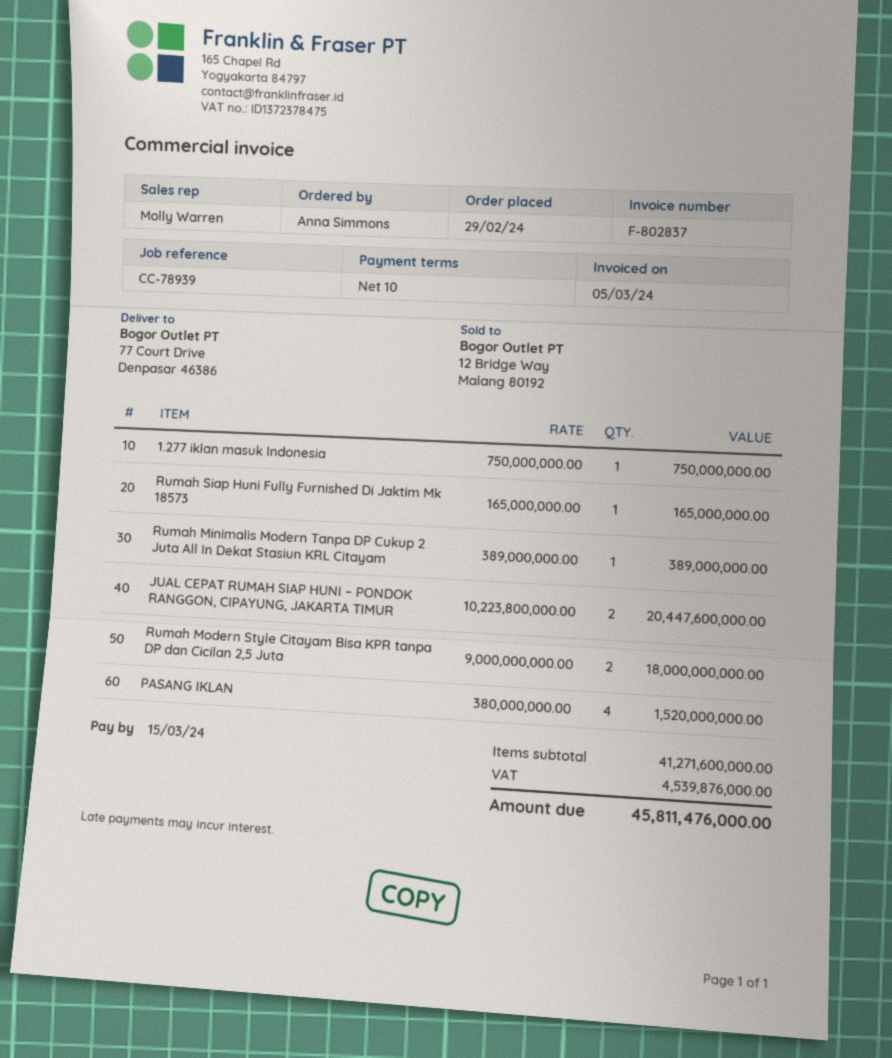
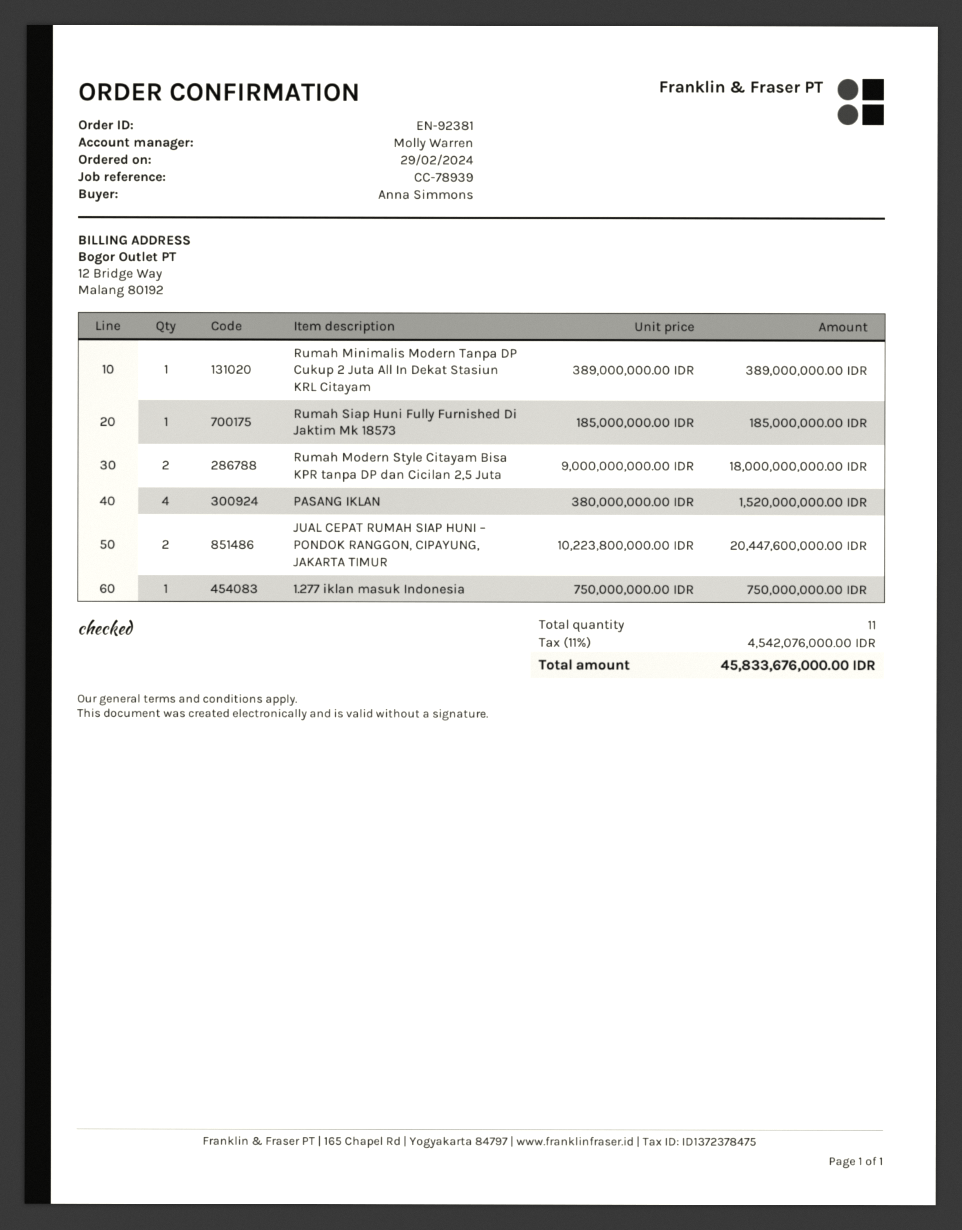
Rumah Siap Huni Fully Furnished Di Jaktim Mk 18573: 1 x 165000000.00 = 165000000.00 -> 1 x 185000000.00 = 185000000.00
tax: 4539876000.00 -> 4542076000.00
total: 45811476000.00 -> 45833676000.00

